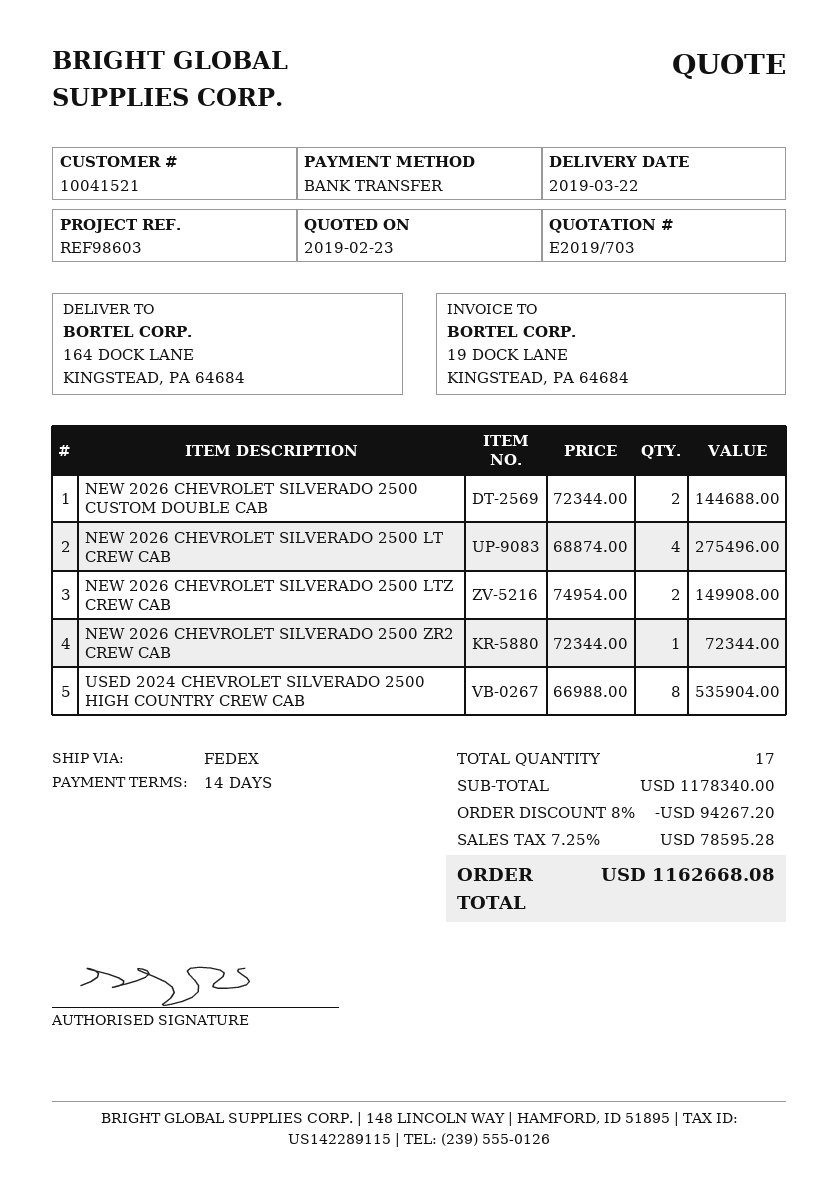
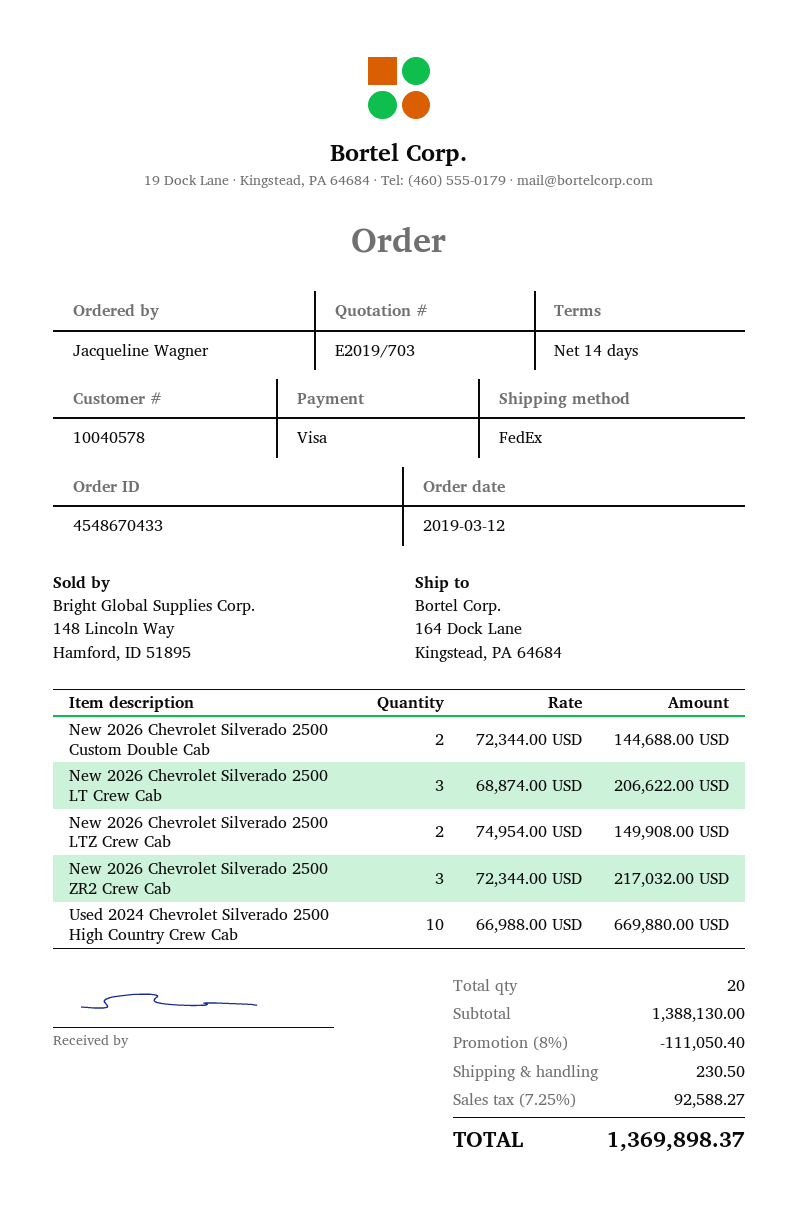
customer number: 10041521 -> 10040578
payment method: bank transfer -> Visa
NEW 2026 CHEVROLET SILVERADO 2500 LT CREW CAB: 4 x 68874.00 = 275496.00 -> 3 x 68874.00 = 206622.00
NEW 2026 CHEVROLET SILVERADO 2500 ZR2 CREW CAB: 1 x 72344.00 = 72344.00 -> 3 x 72344.00 = 217032.00
USED 2024 CHEVROLET SILVERADO 2500 HIGH COUNTRY CREW CAB: 8 x 66988.00 = 535904.00 -> 10 x 66988.00 = 669880.00
total quantity: 17 -> 20
subtotal: 1178340.00 -> 1388130.00
discount: 8% = 94267.20 -> 8% = 111050.40
shipping: none -> 230.50
tax: 7.25% = 78595.28 -> 7.25% = 92588.27
total: 1162668.08 -> 1369898.37

